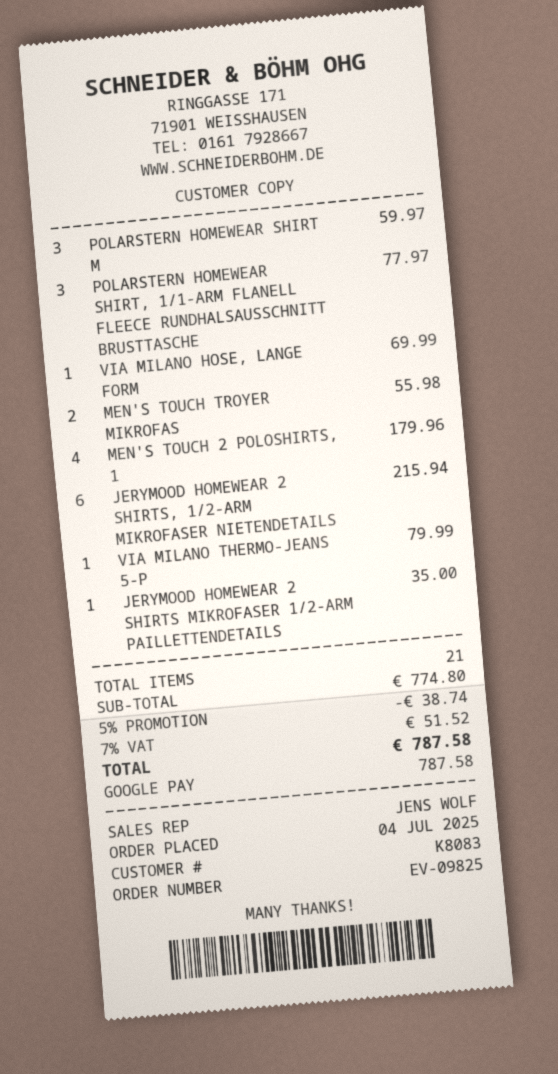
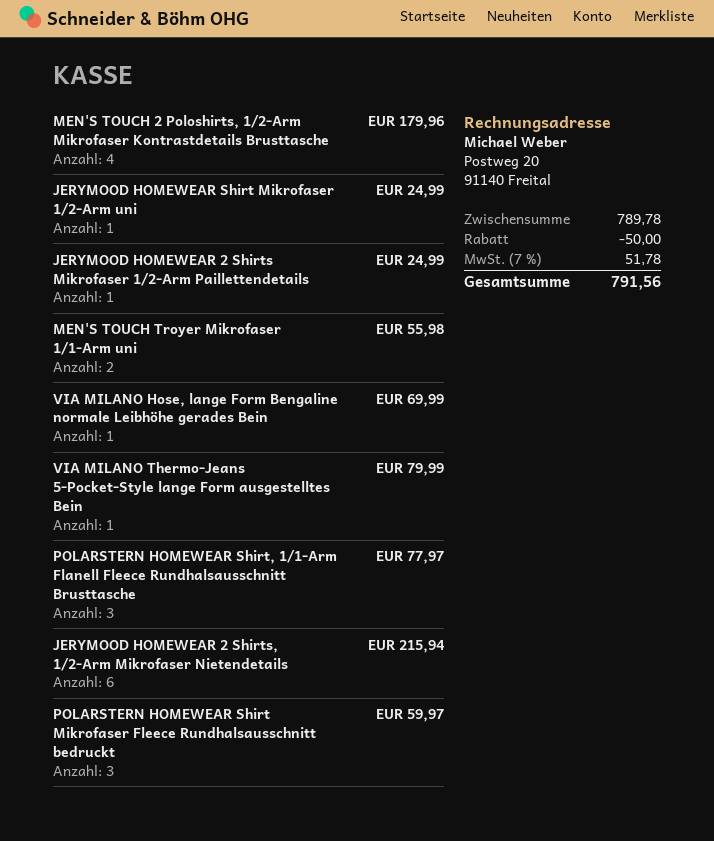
JERYMOOD HOMEWEAR 2 SHIRTS MIKROFASER 1/2-ARM PAILLETTENDETAILS: 1 for 35.00 -> 1 for 24.99
JERYMOOD HOMEWEAR Shirt Mikrofaser 1/2-Arm uni: none -> 1 for 24.99
subtotal: 774.80 -> 789.78
discount: 38.74 -> 50.00
tax: 7% = 51.52 -> 7% = 51.78
total: 787.58 -> 791.56

